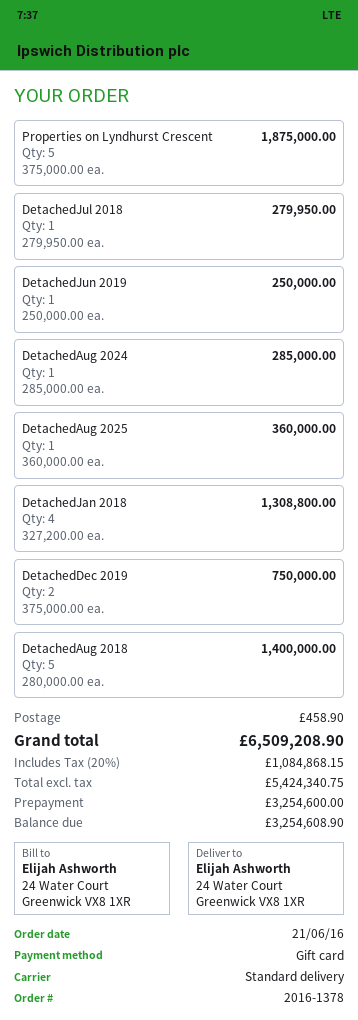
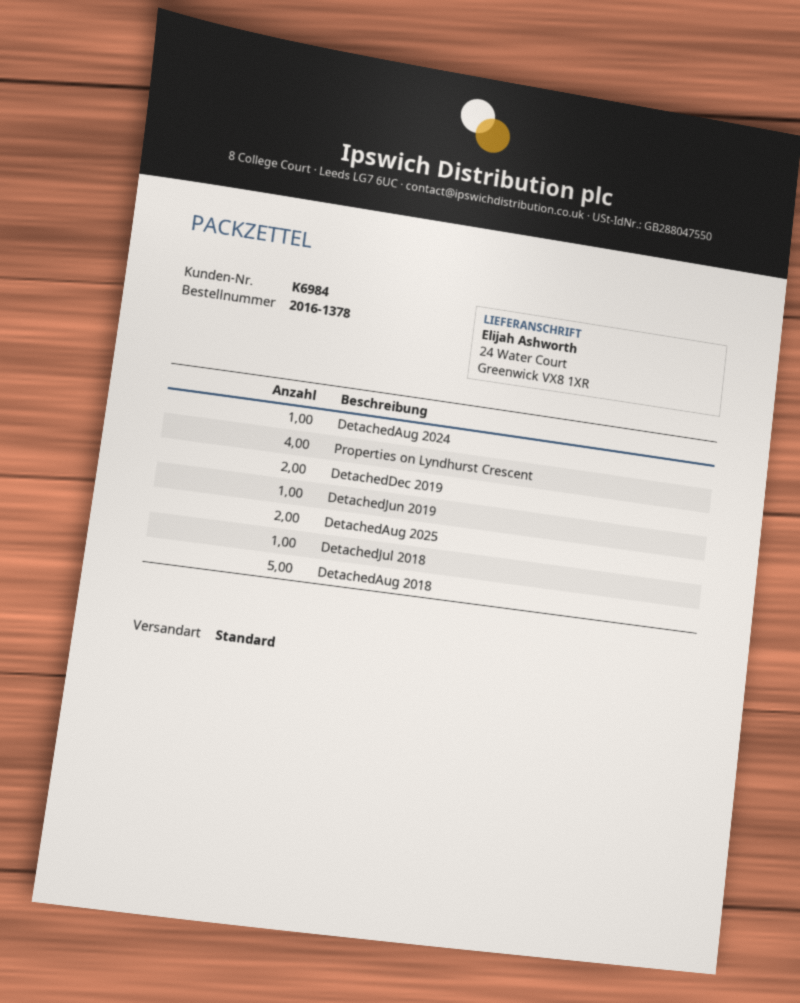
Properties on Lyndhurst Crescent: 5 -> 4
DetachedAug 2025: 1 -> 2
DetachedJan 2018: 4 -> none

